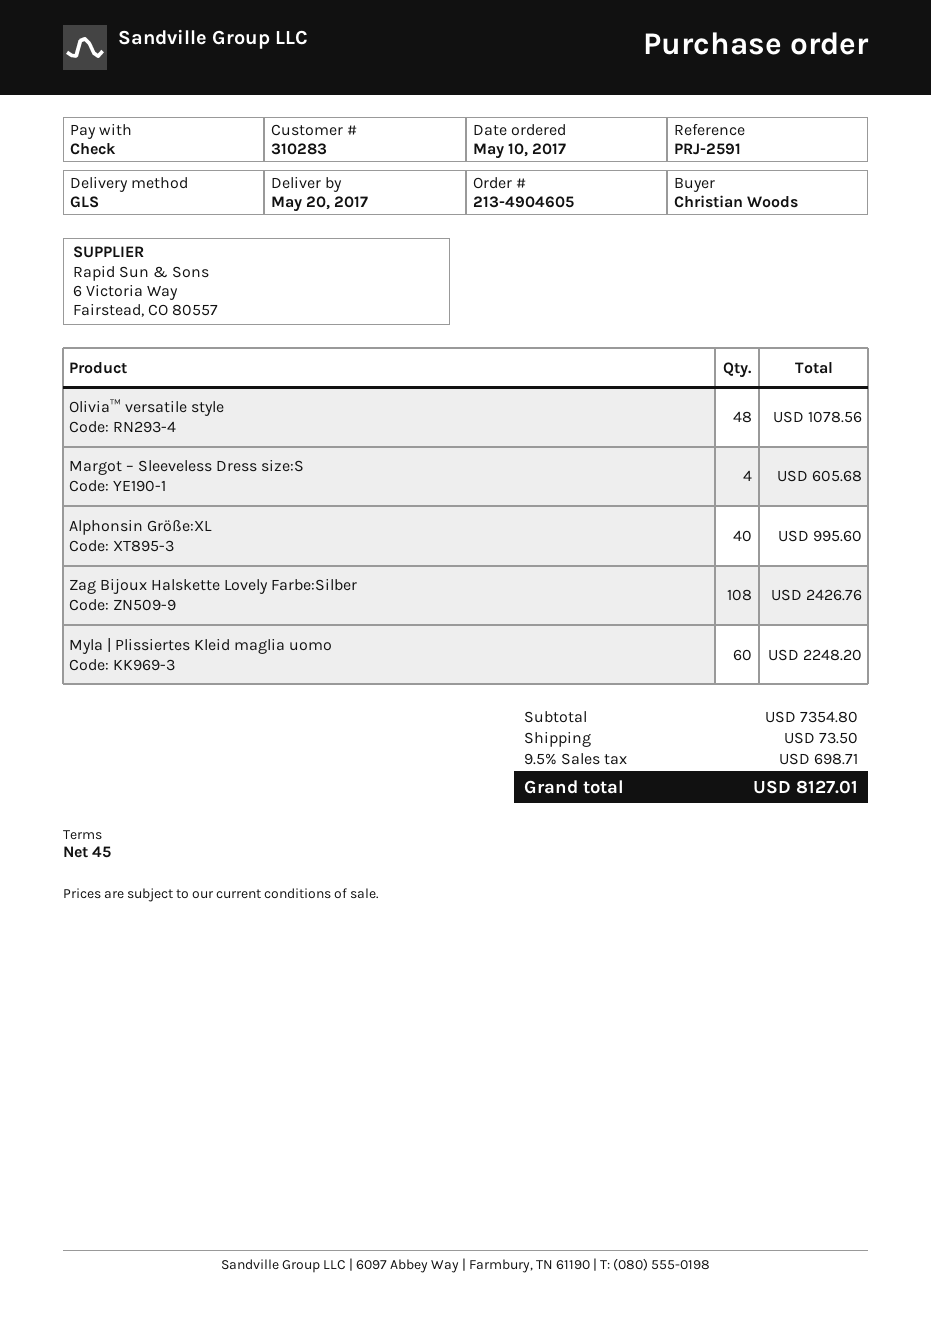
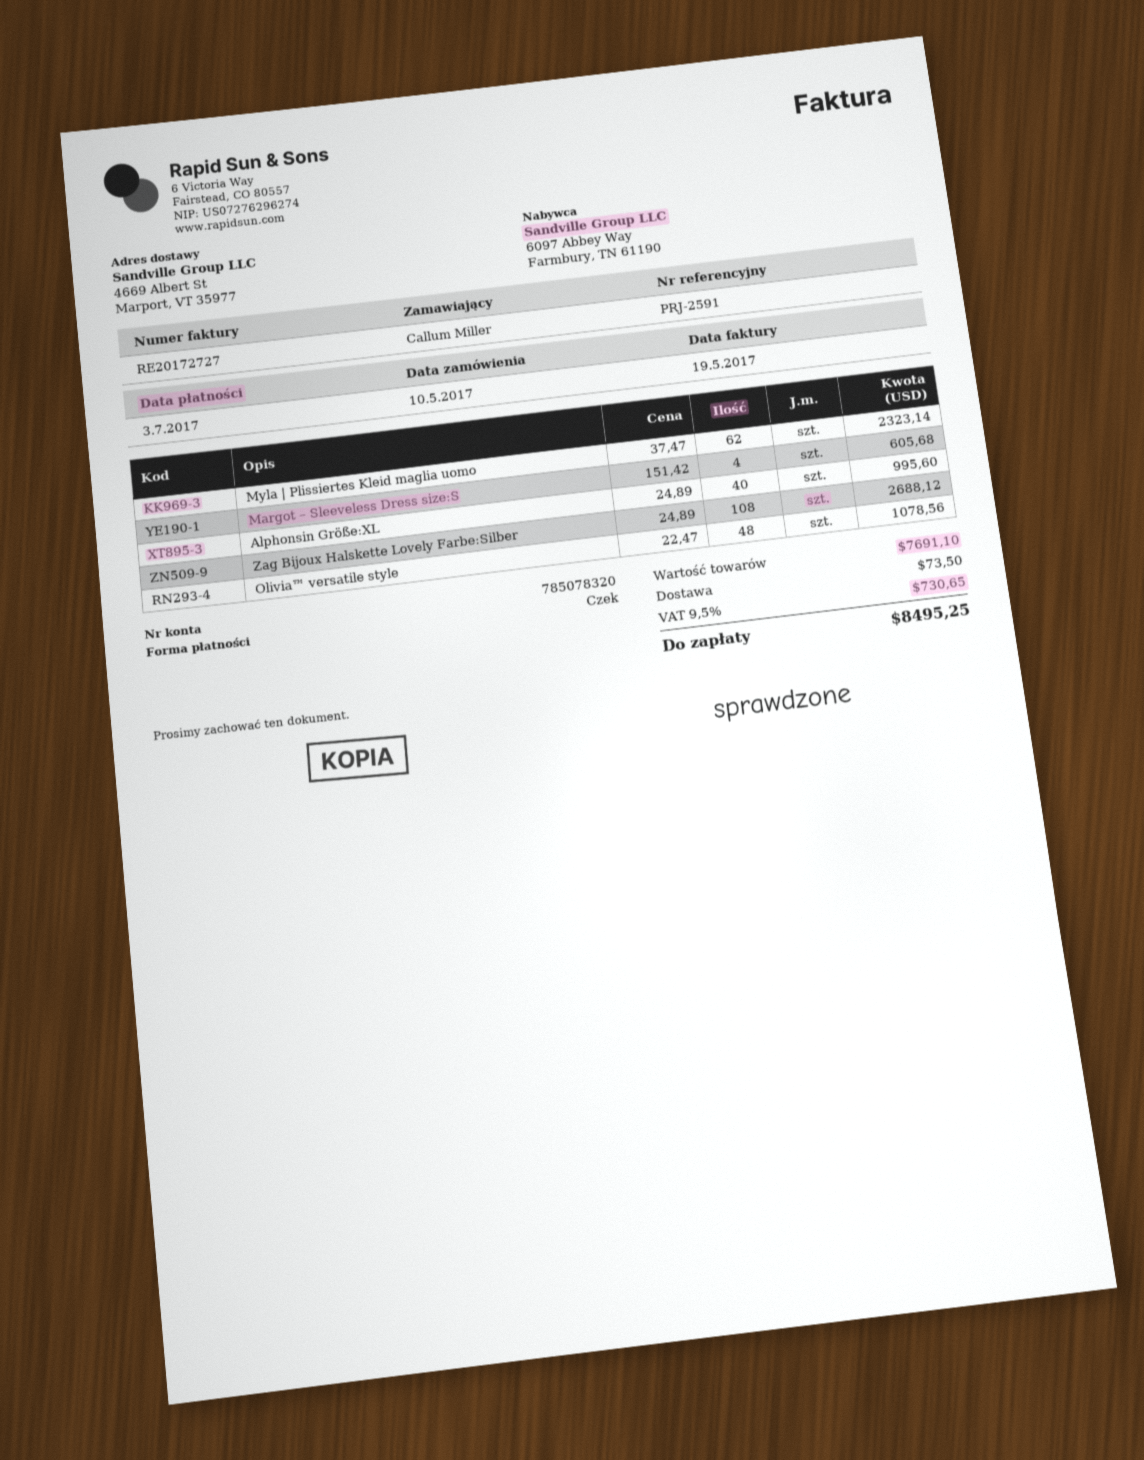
ordered by: Christian Woods -> Callum Miller
Zag Bijoux Halskette Lovely Farbe:Silber: 108 for 2426.76 -> 108 for 2688.12
Myla | Plissiertes Kleid maglia uomo: 60 for 2248.20 -> 62 for 2323.14
subtotal: 7354.80 -> 7691.10
tax: 9.5% = 698.71 -> 9.5% = 730.65
total: 8127.01 -> 8495.25

